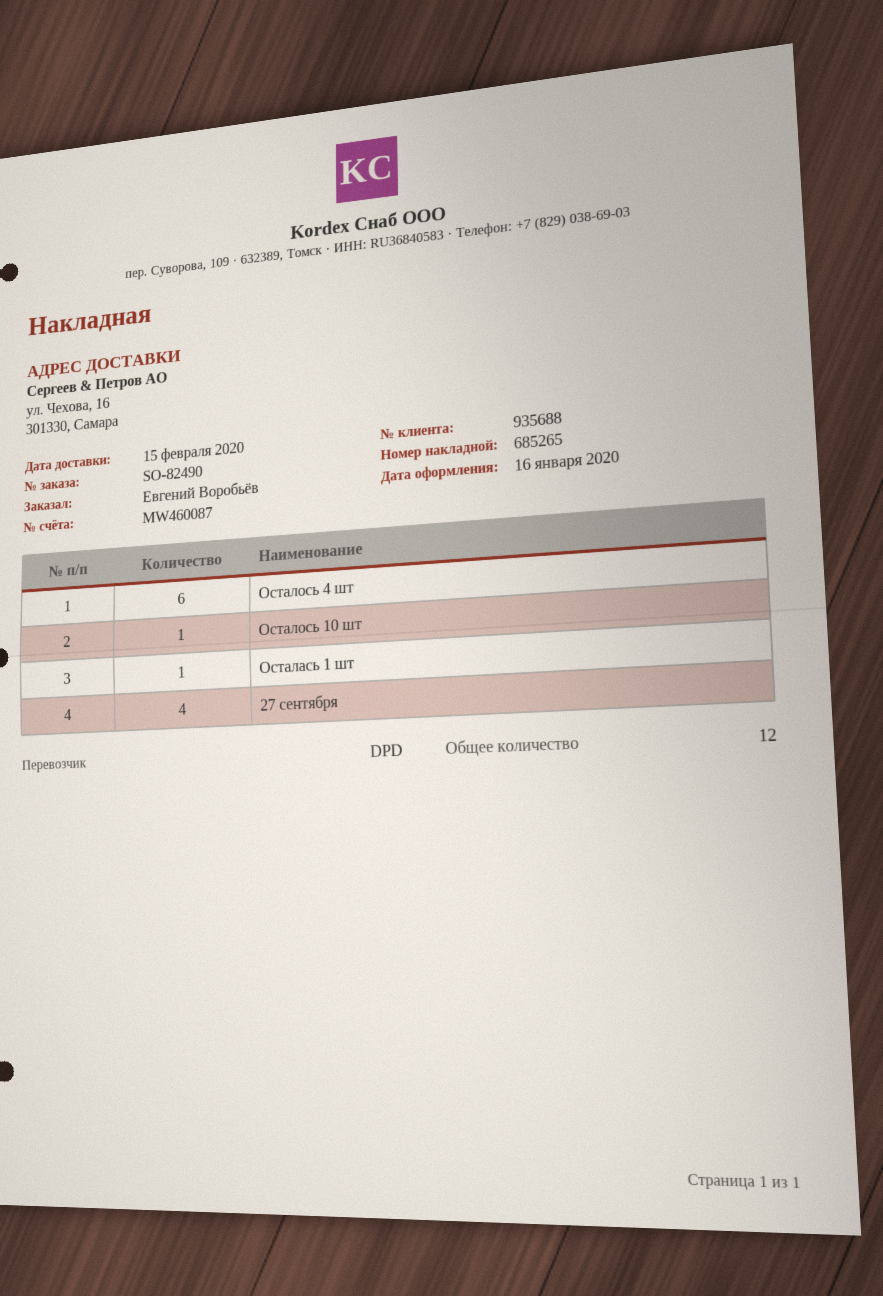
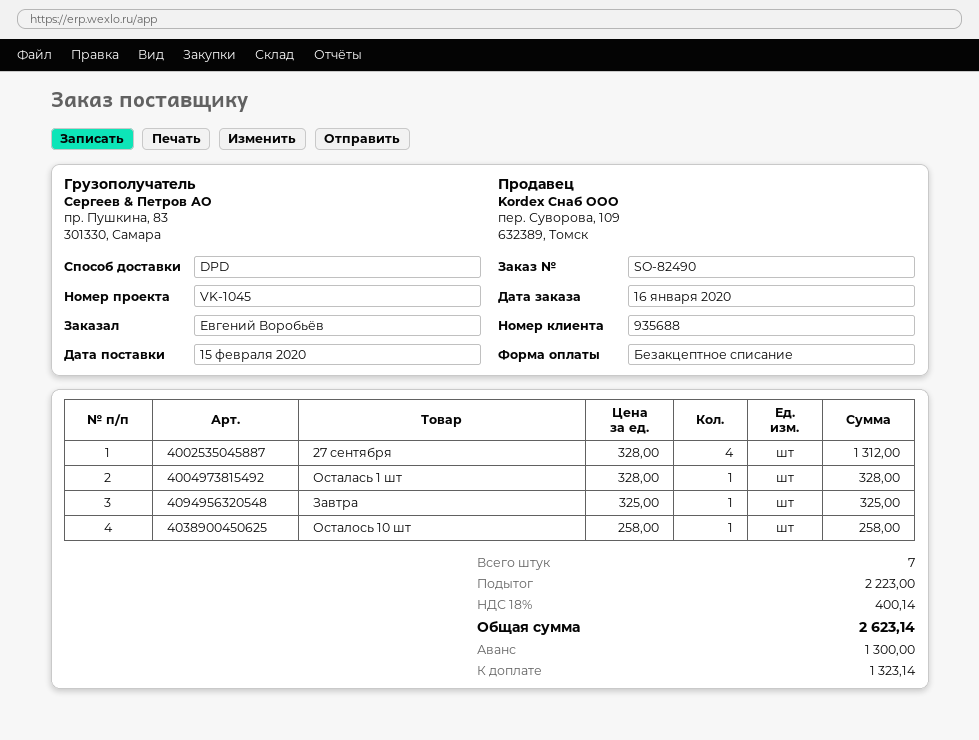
ship to: ул. Чехова, 16, 301330, Самара -> пр. Пушкина, 83, 301330, Самара
Осталось 4 шт: 6 -> none
Завтра: none -> 1
total quantity: 12 -> 7

